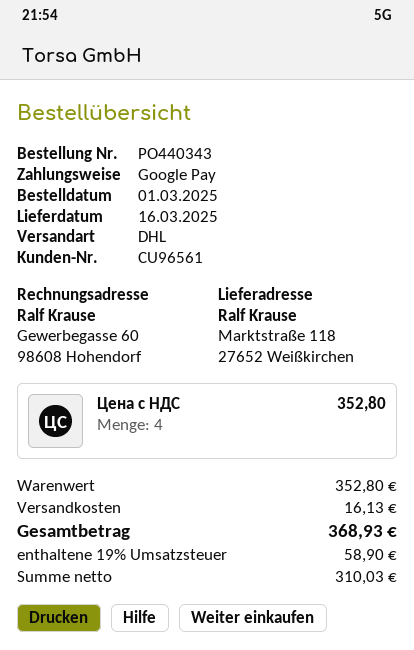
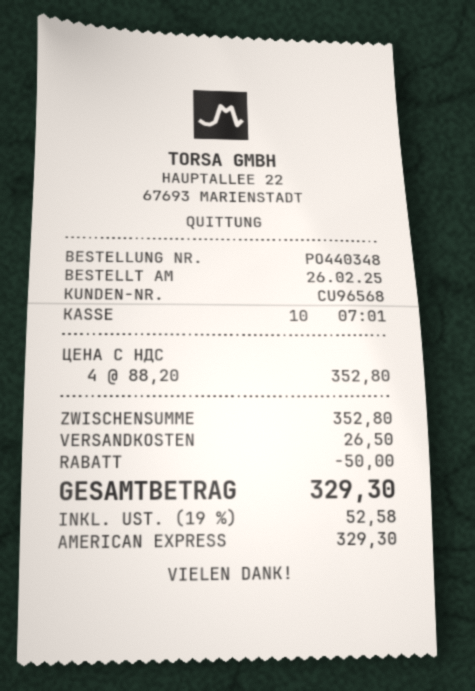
order number: PO440343 -> PO440348
order date: 2025-03-01 -> 2025-02-26
customer number: CU96561 -> CU96568
payment method: Google Pay -> American Express
discount: none -> 50.00
shipping: 16.13 -> 26.50
tax: 19% = 58.90 -> 19% = 52.58
total: 368.93 -> 329.30

